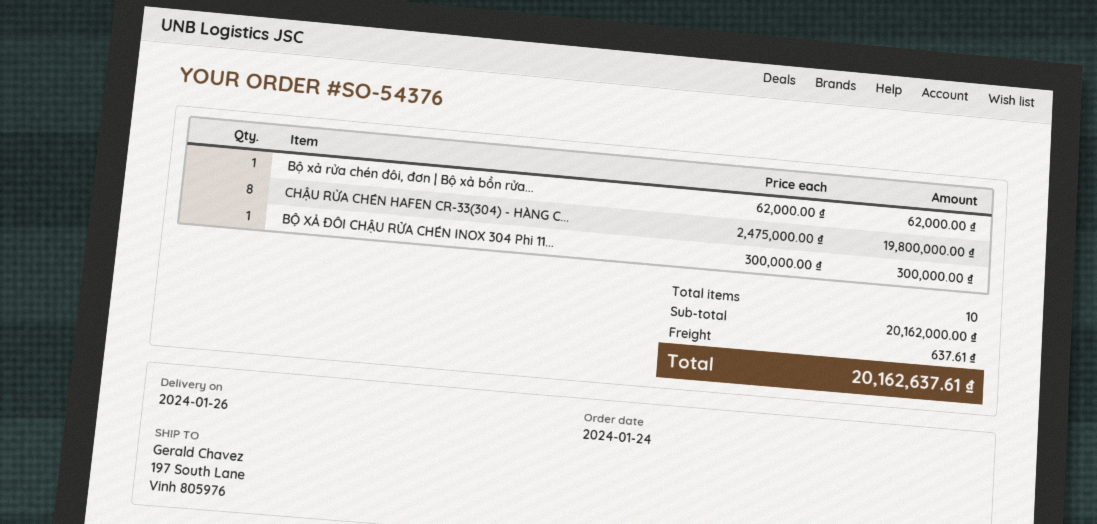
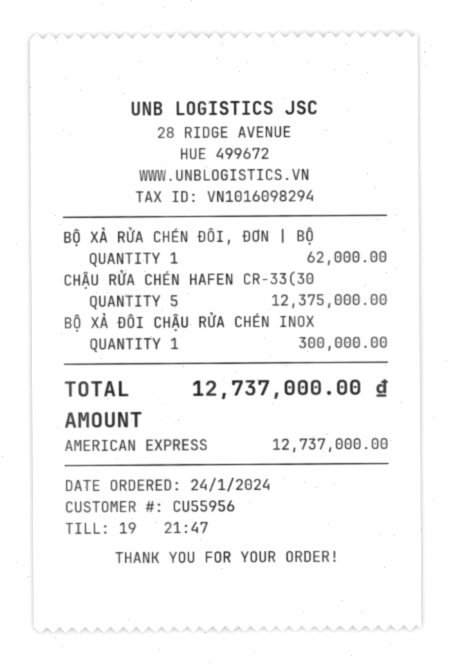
CHẬU RỬA CHÉN HAFEN CR-33(304) - HÀNG C...: 8 for 19800000.00 -> 5 for 12375000.00
shipping: 637.61 -> none
total: 20162637.61 -> 12737000.00

